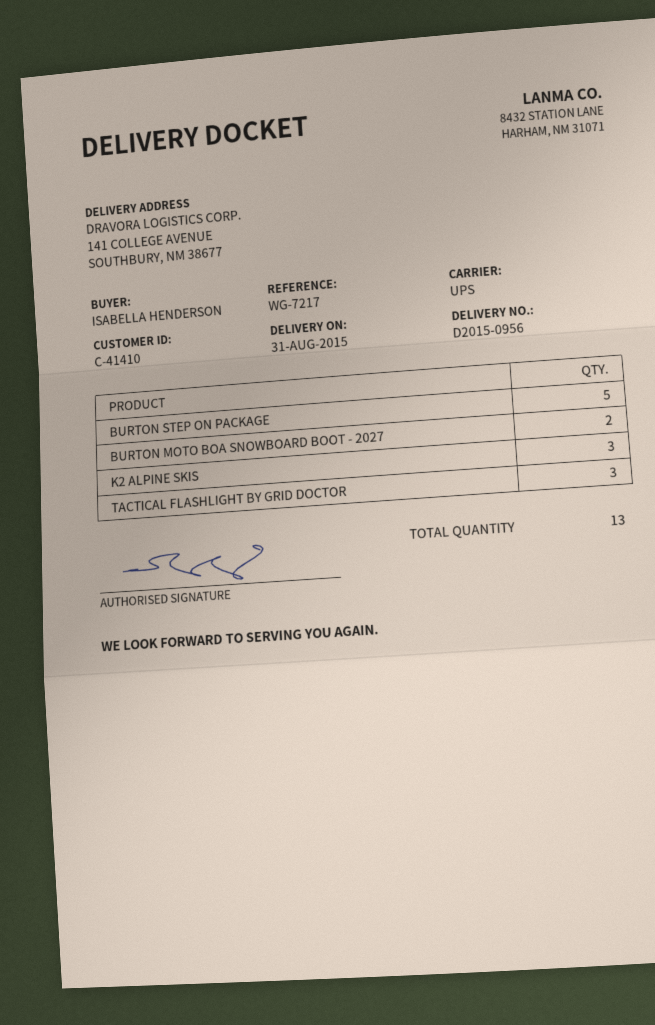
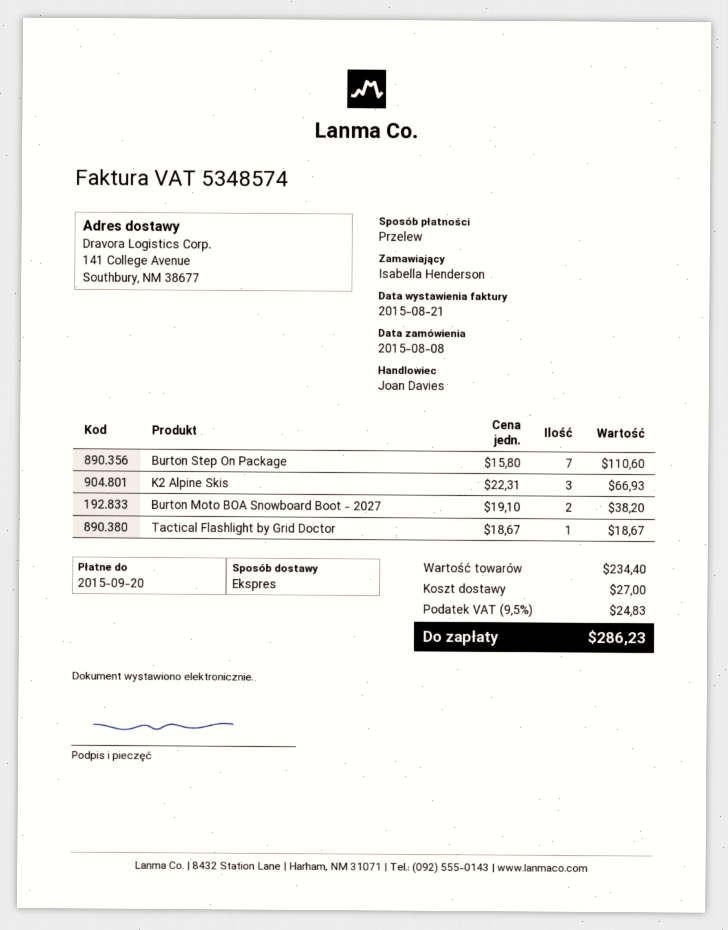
shipping method: UPS -> express
BURTON STEP ON PACKAGE: 5 -> 7
TACTICAL FLASHLIGHT BY GRID DOCTOR: 3 -> 1

